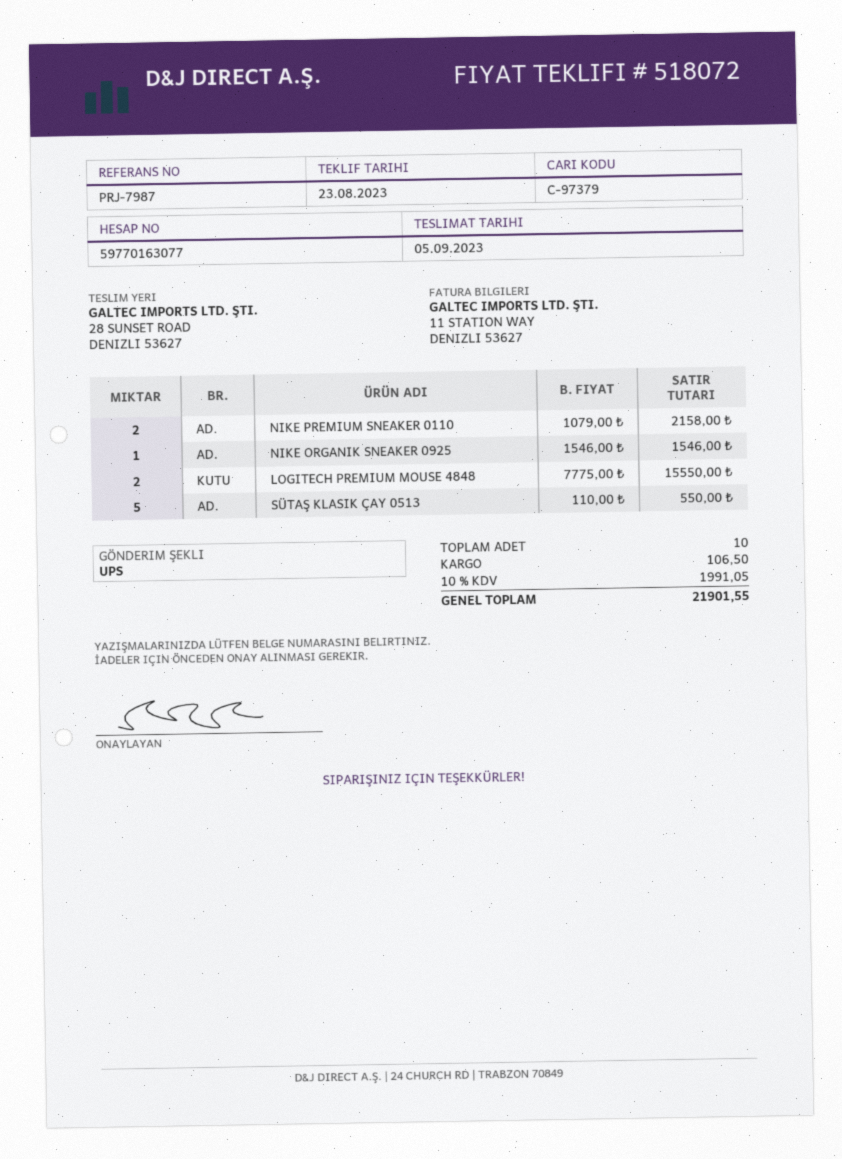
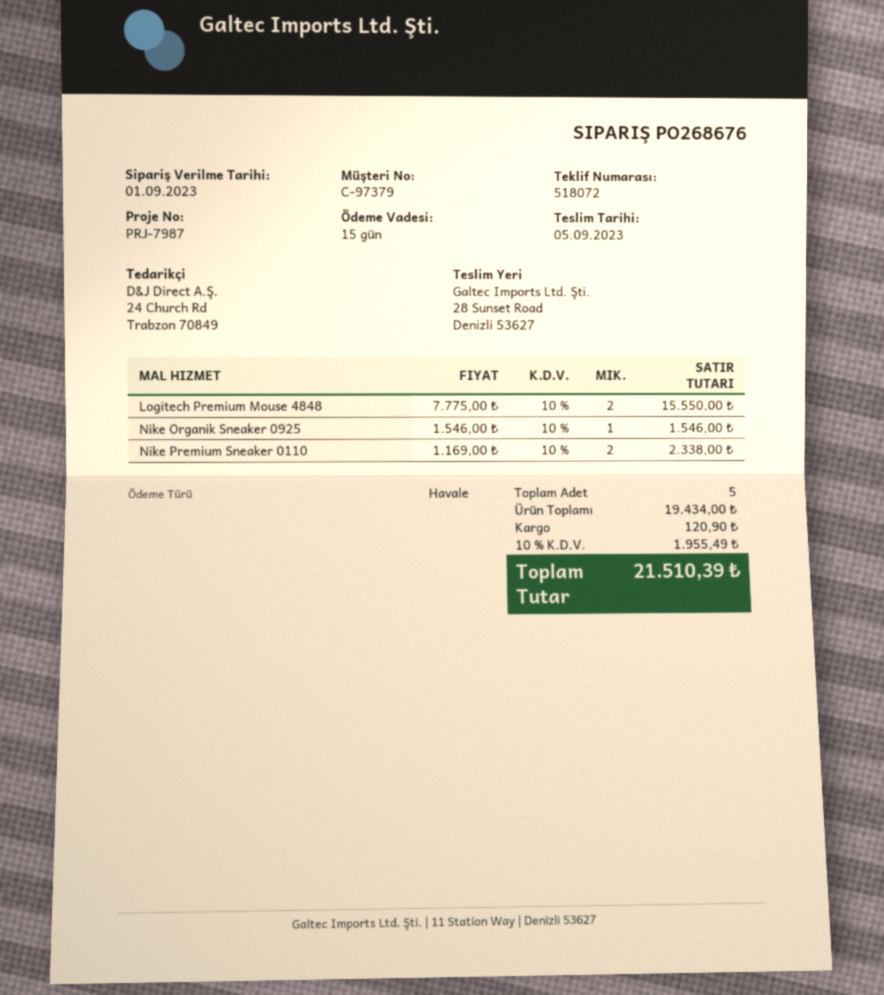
NIKE PREMIUM SNEAKER 0110: 2 x 1079.00 = 2158.00 -> 2 x 1169.00 = 2338.00
SÜTAŞ KLASIK ÇAY 0513: 5 x 110.00 = 550.00 -> none
total quantity: 10 -> 5
shipping: 106.50 -> 120.90
tax: 10% = 1991.05 -> 10% = 1955.49
total: 21901.55 -> 21510.39

